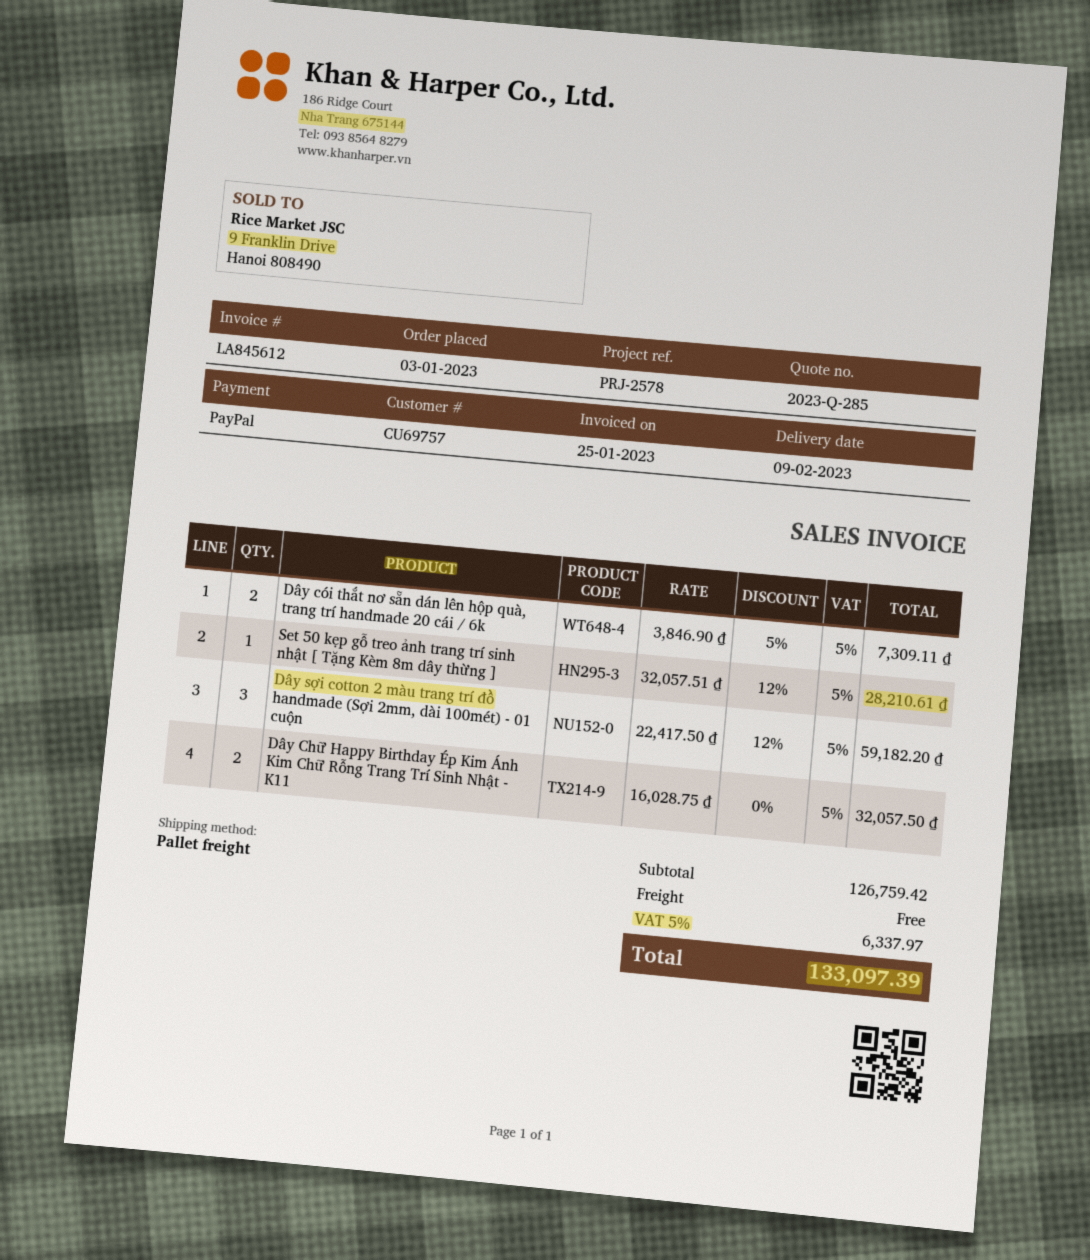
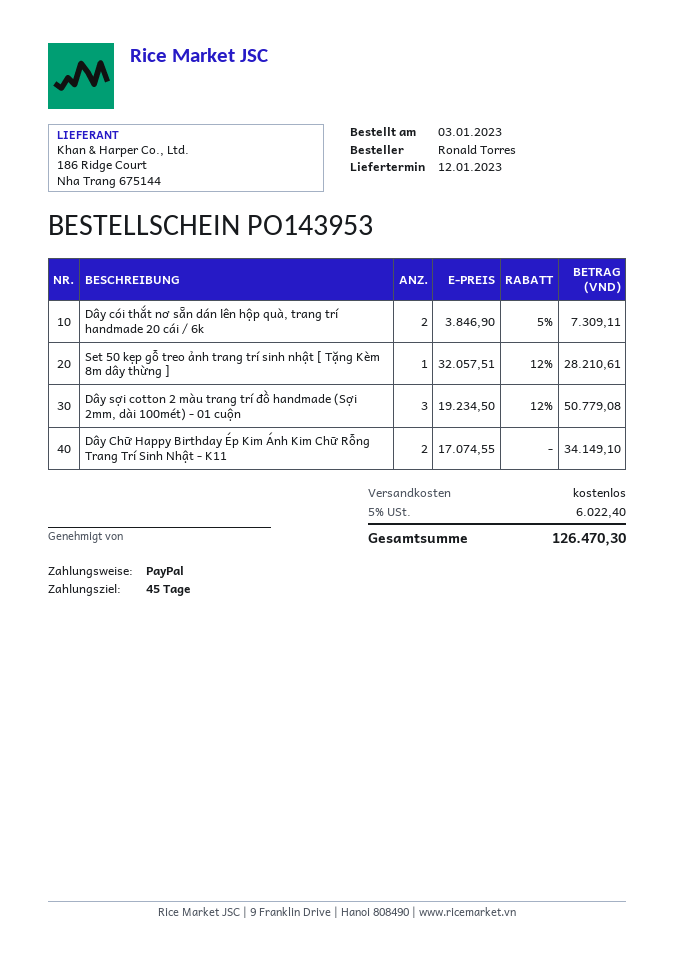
delivery date: 2023-02-09 -> 2023-01-12
Dây sợi cotton 2 màu trang trí đồ handmade (Sợi 2mm, dài 100mét) - 01 cuộn: 3 x 22417.50 - 12% = 59182.20 -> 3 x 19234.50 - 12% = 50779.08
Dây Chữ Happy Birthday Ép Kim Ánh Kim Chữ Rỗng Trang Trí Sinh Nhật - K11: 2 x 16028.75 = 32057.50 -> 2 x 17074.55 = 34149.10
tax: 5% = 6337.97 -> 5% = 6022.40
total: 133097.39 -> 126470.30

